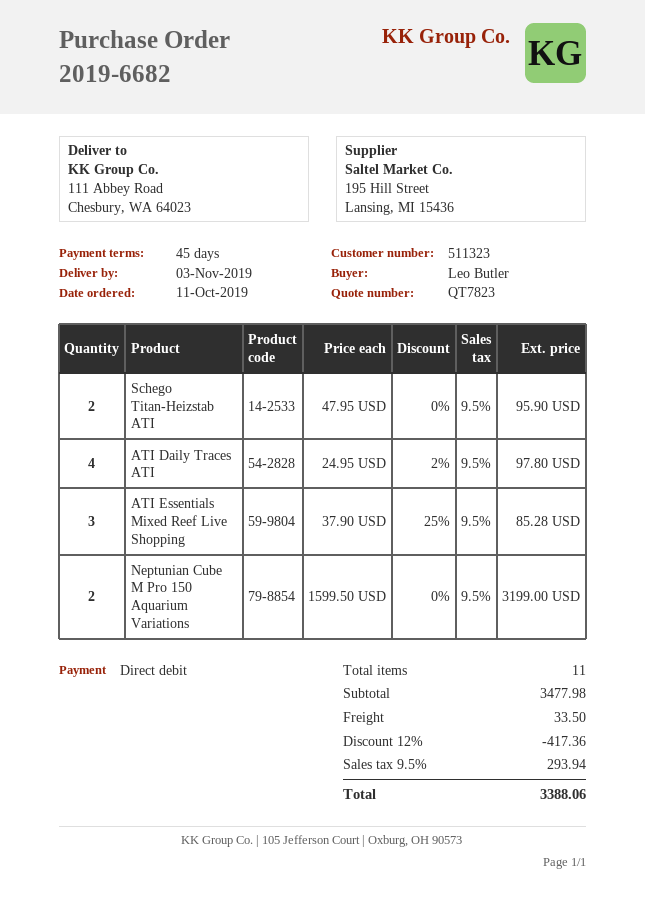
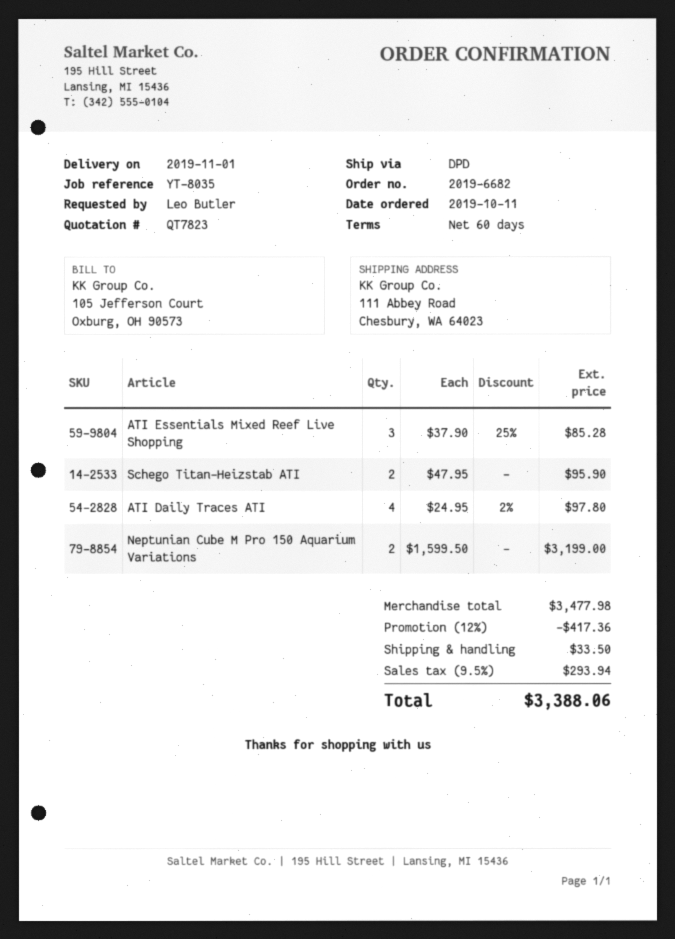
delivery date: 2019-11-03 -> 2019-11-01
payment terms: 45 days -> 60 days

